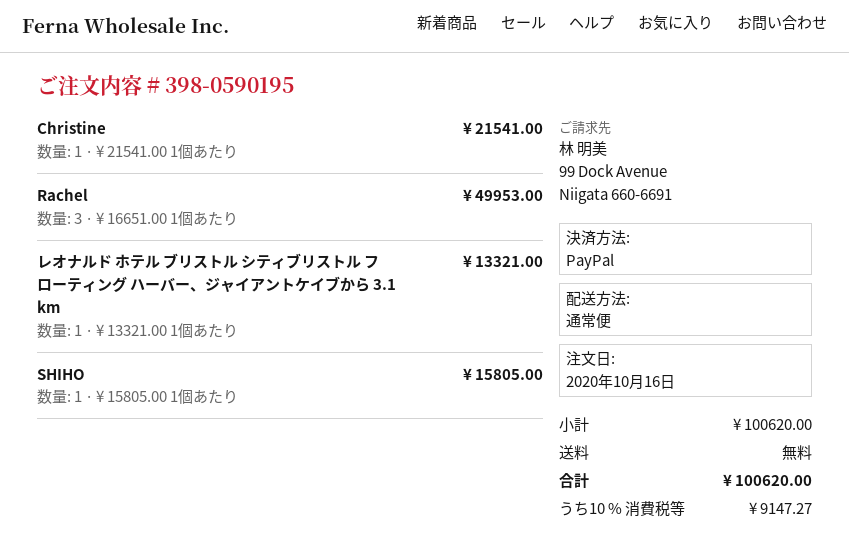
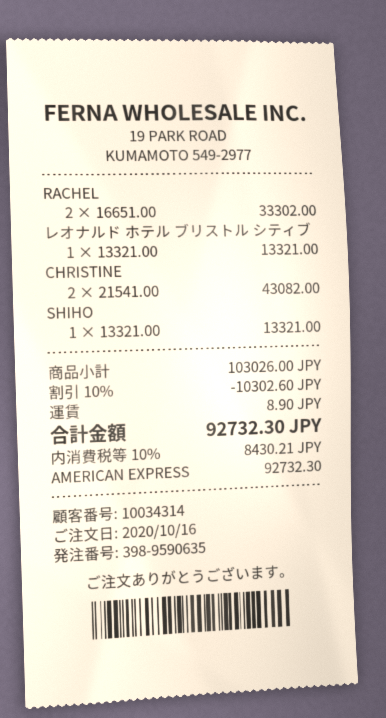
order number: 398-0590195 -> 398-9590635
payment method: PayPal -> American Express
Christine: 1 x 21541.00 = 21541.00 -> 2 x 21541.00 = 43082.00
Rachel: 3 x 16651.00 = 49953.00 -> 2 x 16651.00 = 33302.00
SHIHO: 1 x 15805.00 = 15805.00 -> 1 x 13321.00 = 13321.00
subtotal: 100620.00 -> 103026.00
discount: none -> 10% = 10302.60
shipping: 0.00 -> 8.90
tax: 10% = 9147.27 -> 10% = 8430.21
total: 100620.00 -> 92732.30

